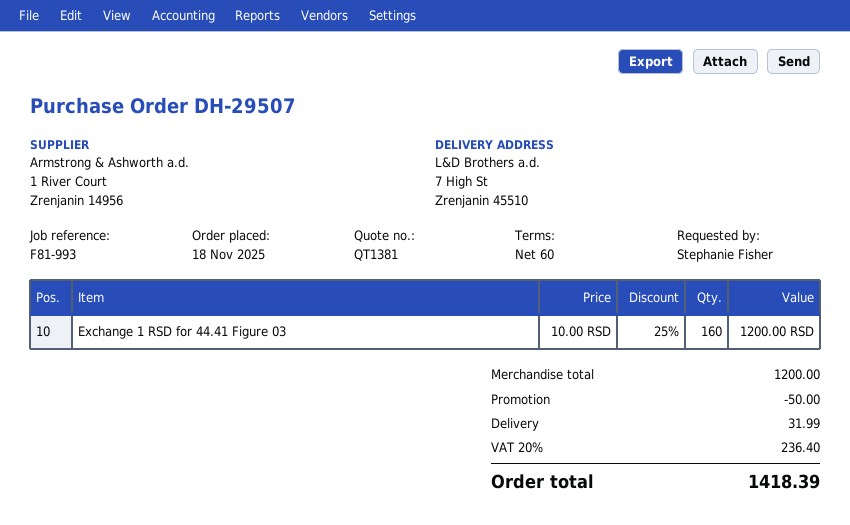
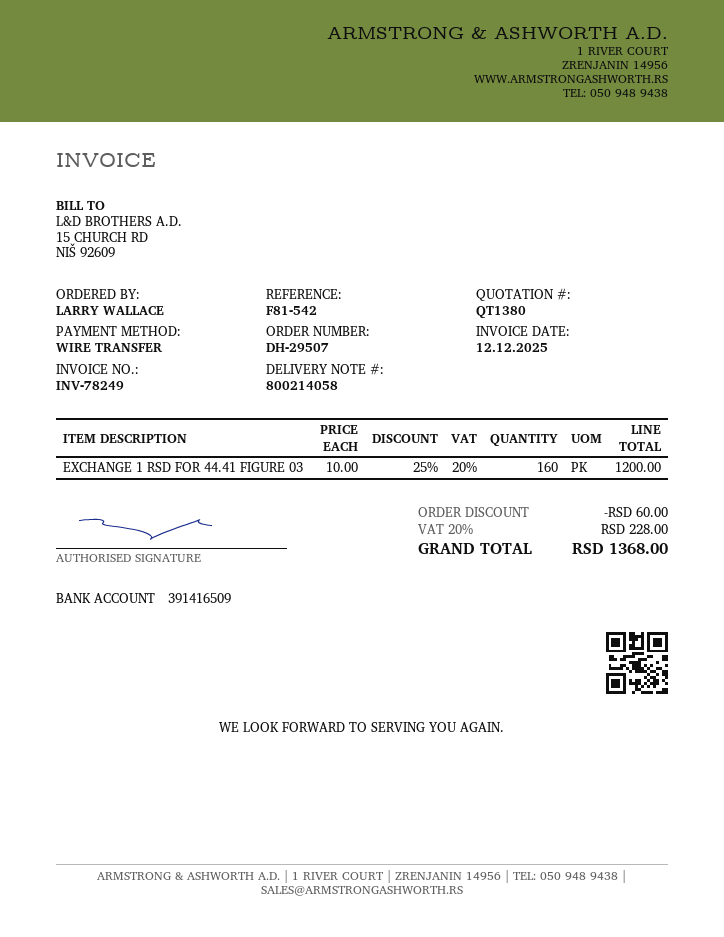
quote number: QT1381 -> QT1380
reference: F81-993 -> F81-542
ordered by: Stephanie Fisher -> LARRY WALLACE
discount: 50.00 -> 60.00
shipping: 31.99 -> none
tax: 20% = 236.40 -> 20% = 228.00
total: 1418.39 -> 1368.00

